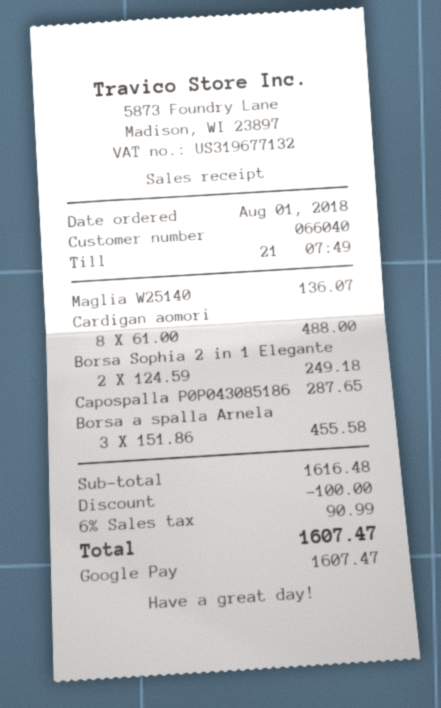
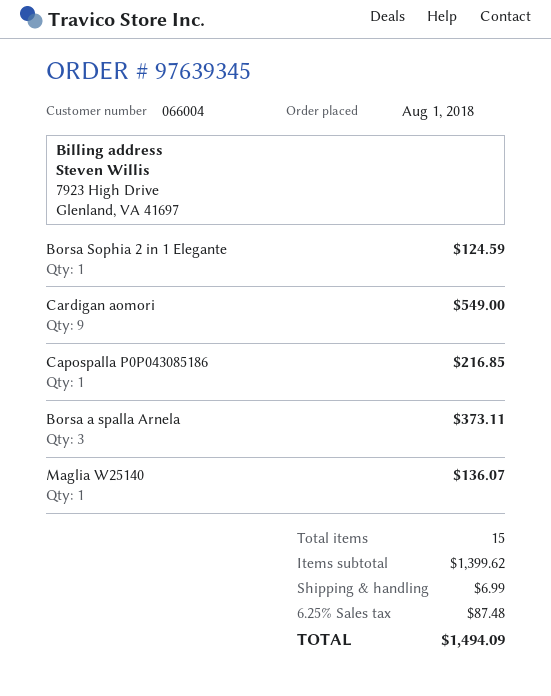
customer number: 066040 -> 066004
Cardigan aomori: 8 for 488.00 -> 9 for 549.00
Borsa Sophia 2 in 1 Elegante: 2 for 249.18 -> 1 for 124.59
Capospalla P0P043085186: 1 for 287.65 -> 1 for 216.85
Borsa a spalla Arnela: 3 for 455.58 -> 3 for 373.11
subtotal: 1616.48 -> 1399.62
discount: 100.00 -> none
shipping: none -> 6.99
tax: 6% = 90.99 -> 6.25% = 87.48
total: 1607.47 -> 1494.09

